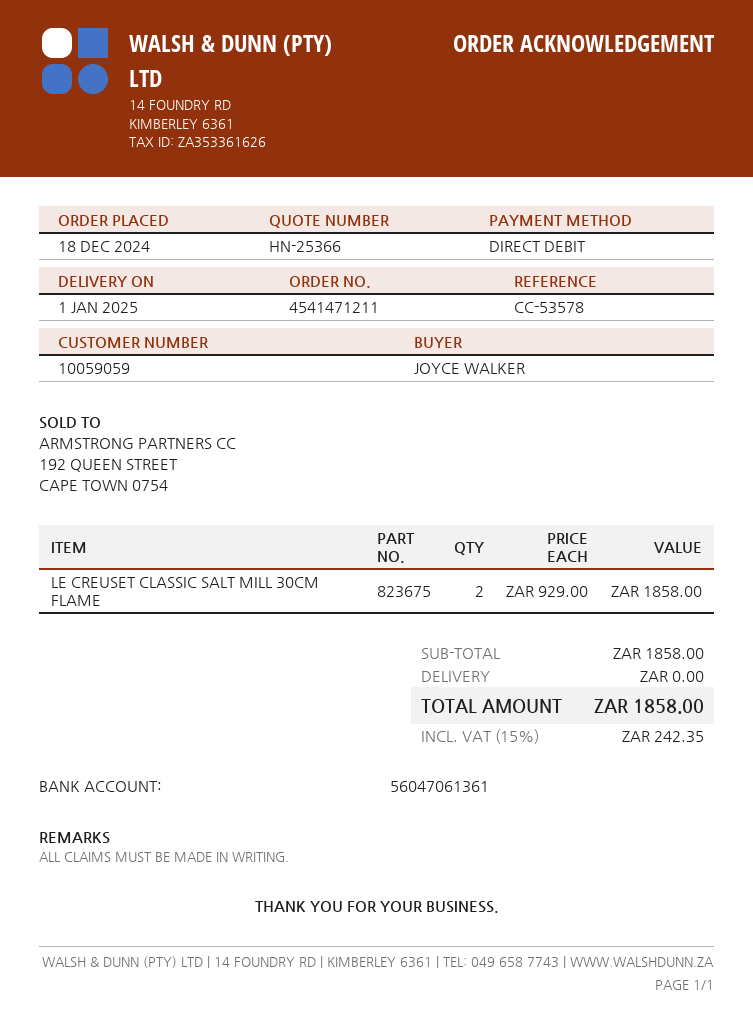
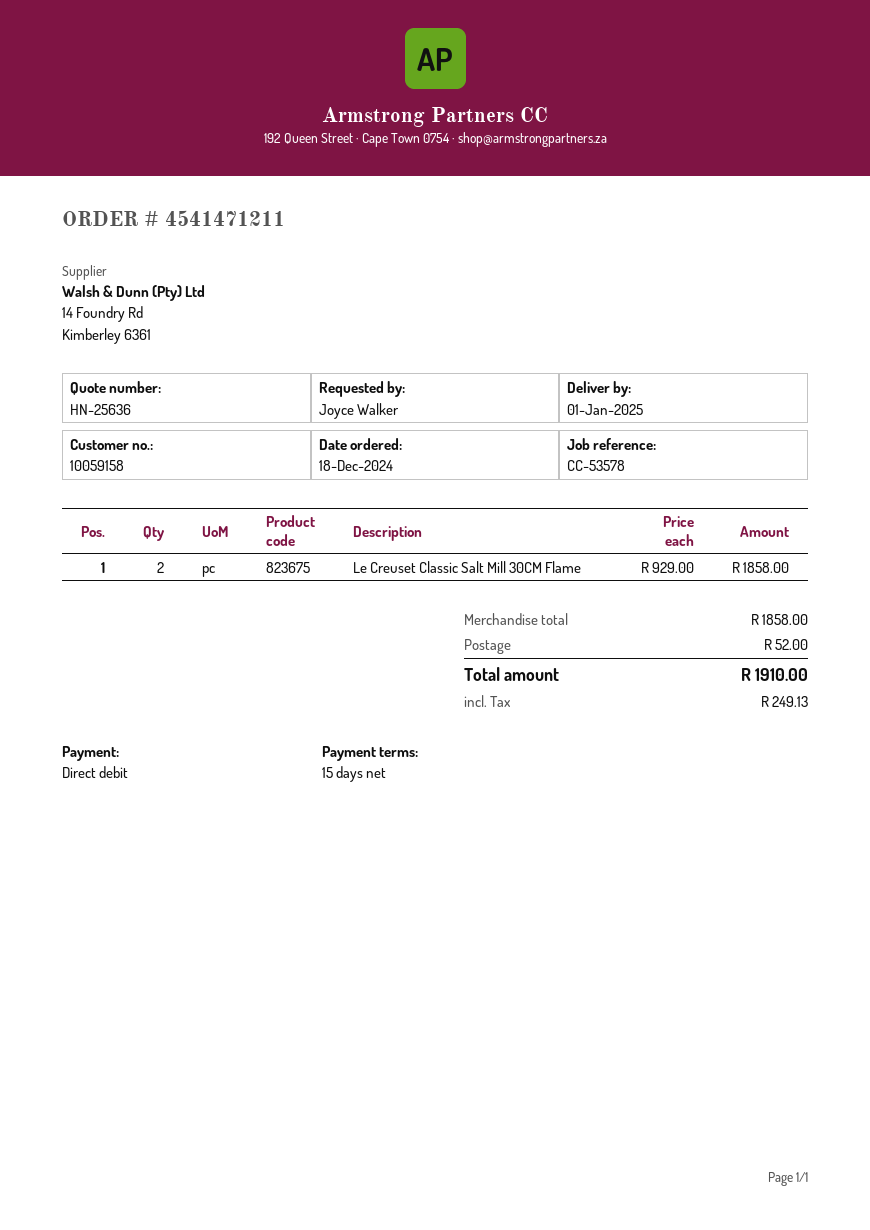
quote number: HN-25366 -> HN-25636
customer number: 10059059 -> 10059158
shipping: 0.00 -> 52.00
tax: 242.35 -> 249.13
total: 1858.00 -> 1910.00

